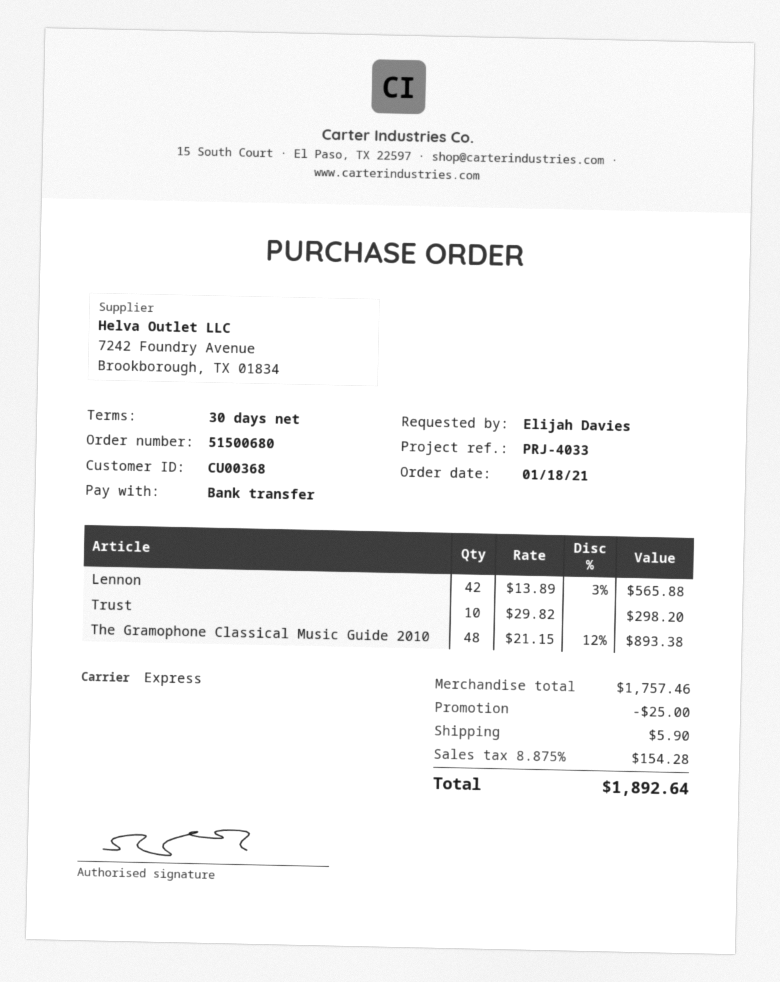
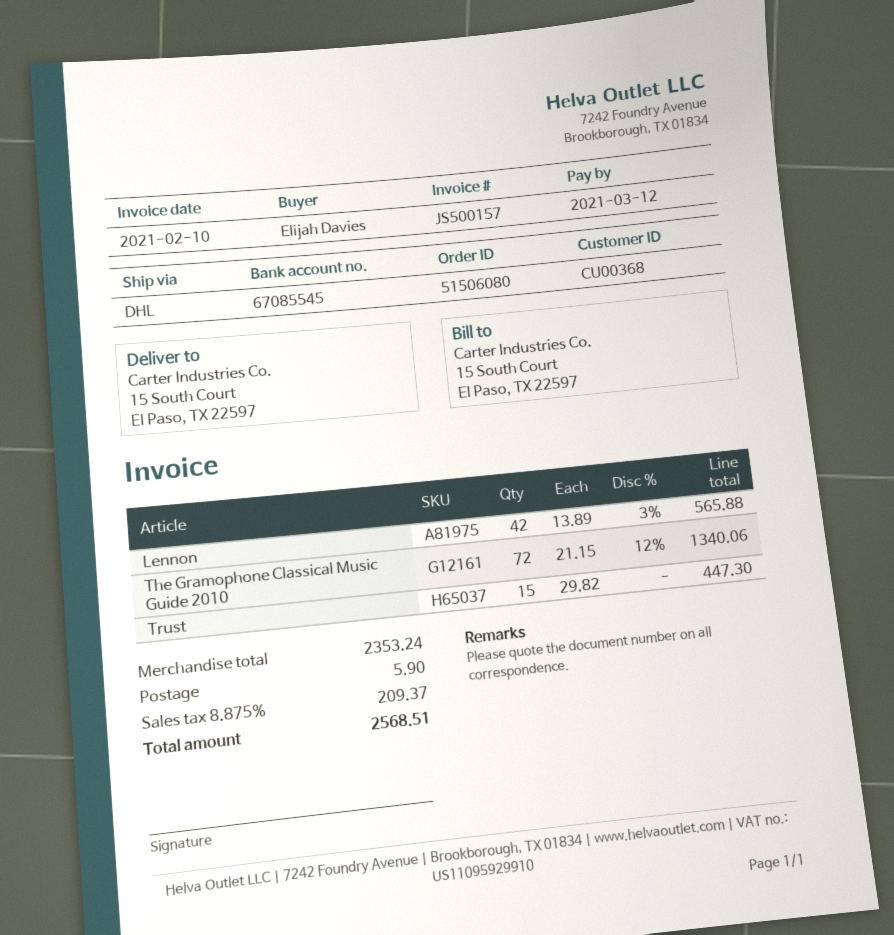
order number: 51500680 -> 51506080
shipping method: express -> DHL
Trust: 10 x 29.82 = 298.20 -> 15 x 29.82 = 447.30
The Gramophone Classical Music Guide 2010: 48 x 21.15 - 12% = 893.38 -> 72 x 21.15 - 12% = 1340.06
subtotal: 1757.46 -> 2353.24
discount: 25.00 -> none
tax: 8.875% = 154.28 -> 8.875% = 209.37
total: 1892.64 -> 2568.51

